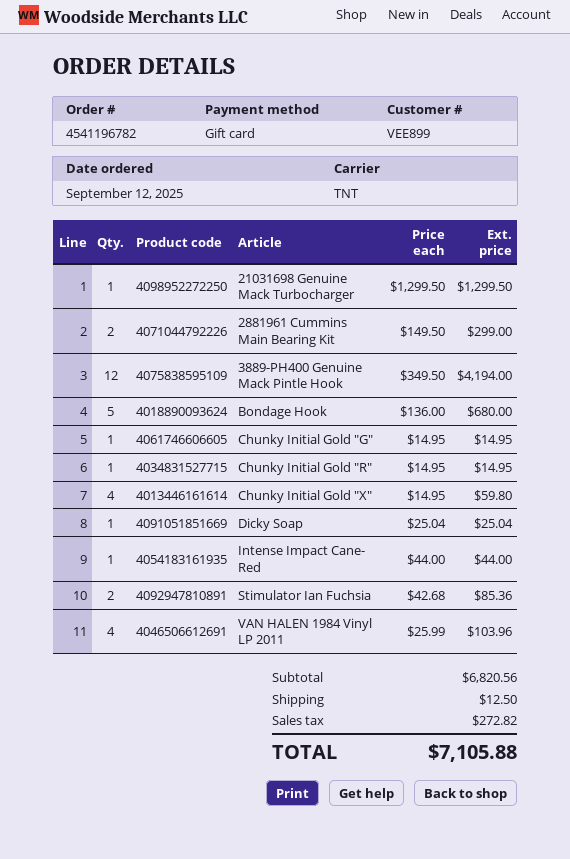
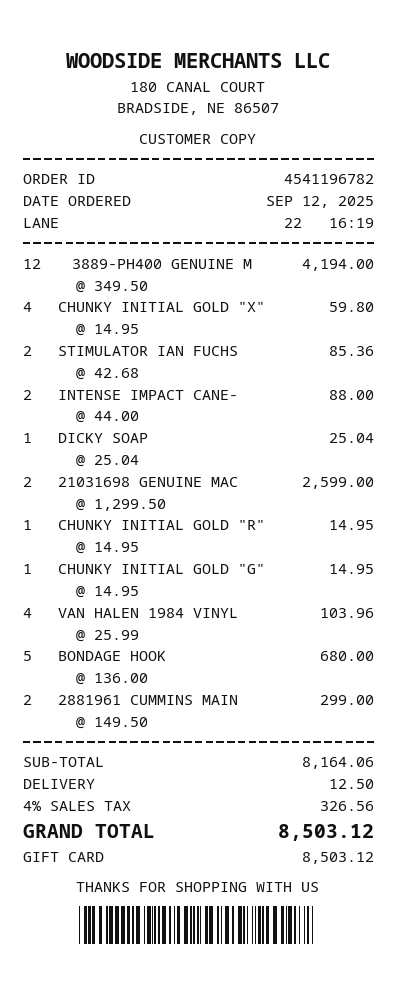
21031698 Genuine Mack Turbocharger: 1 x 1299.50 = 1299.50 -> 2 x 1299.50 = 2599.00
Intense Impact Cane- Red: 1 x 44.00 = 44.00 -> 2 x 44.00 = 88.00
subtotal: 6820.56 -> 8164.06
tax: 272.82 -> 326.56
total: 7105.88 -> 8503.12

